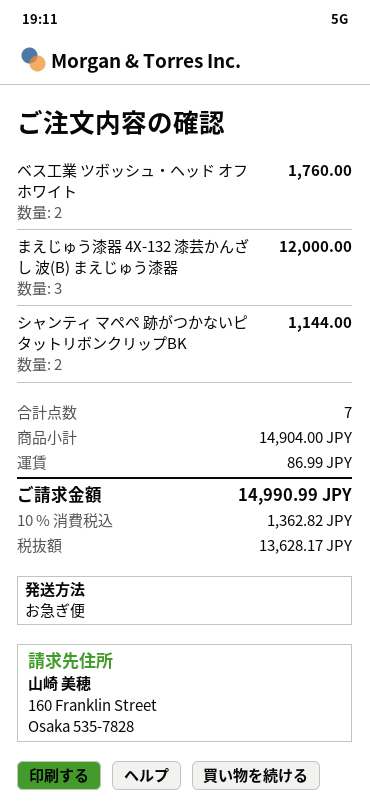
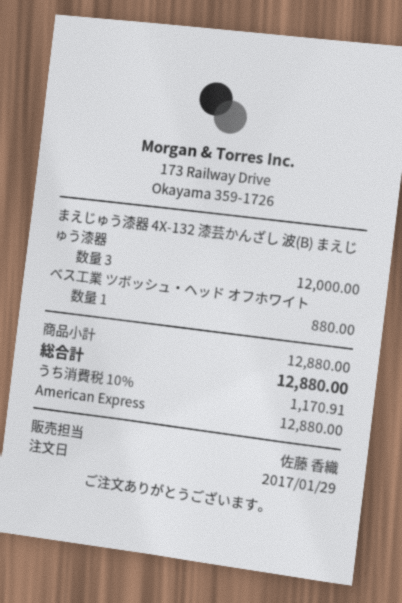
ベス工業 ツボッシュ・ヘッド オフホワイト: 2 for 1760.00 -> 1 for 880.00
シャンティ マペペ 跡がつかないピタットリボンクリップBK: 2 for 1144.00 -> none
subtotal: 14904.00 -> 12880.00
shipping: 86.99 -> none
tax: 10% = 1362.82 -> 10% = 1170.91
total: 14990.99 -> 12880.00

